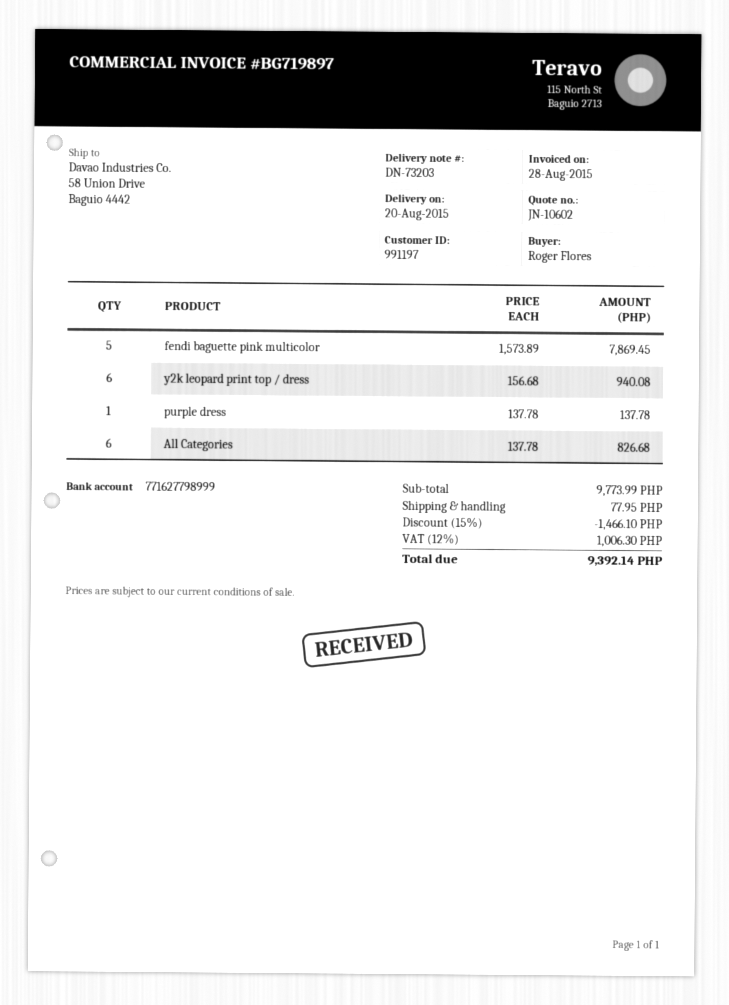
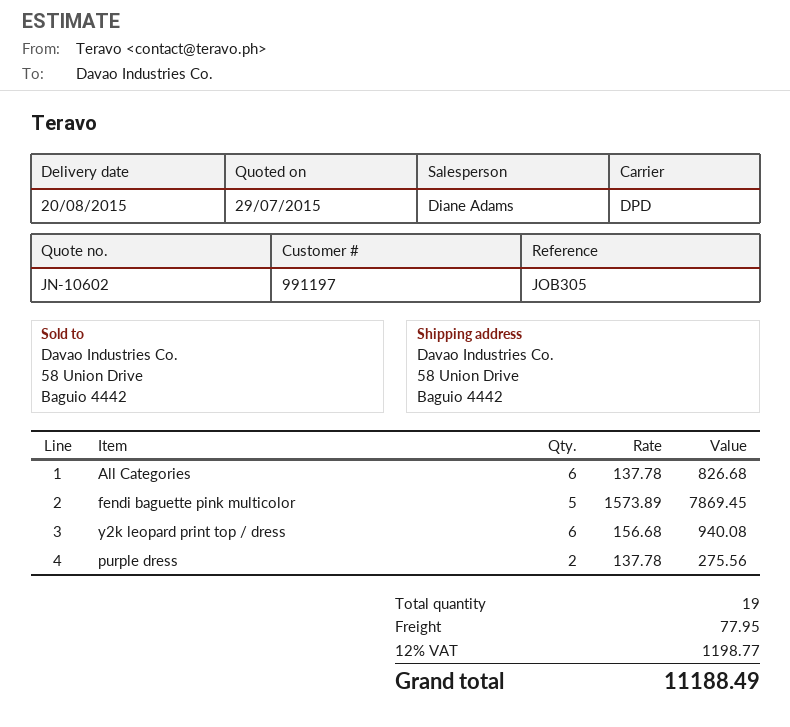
purple dress: 1 x 137.78 = 137.78 -> 2 x 137.78 = 275.56
discount: 15% = 1466.10 -> none
tax: 12% = 1006.30 -> 12% = 1198.77
total: 9392.14 -> 11188.49

